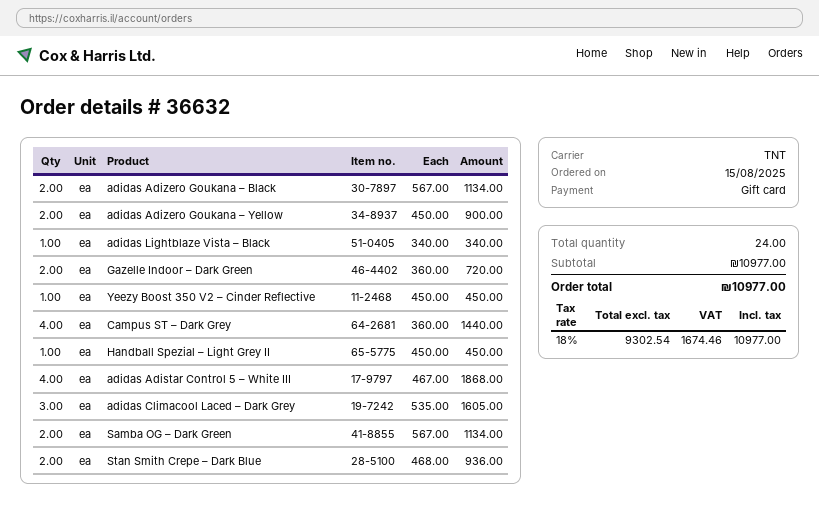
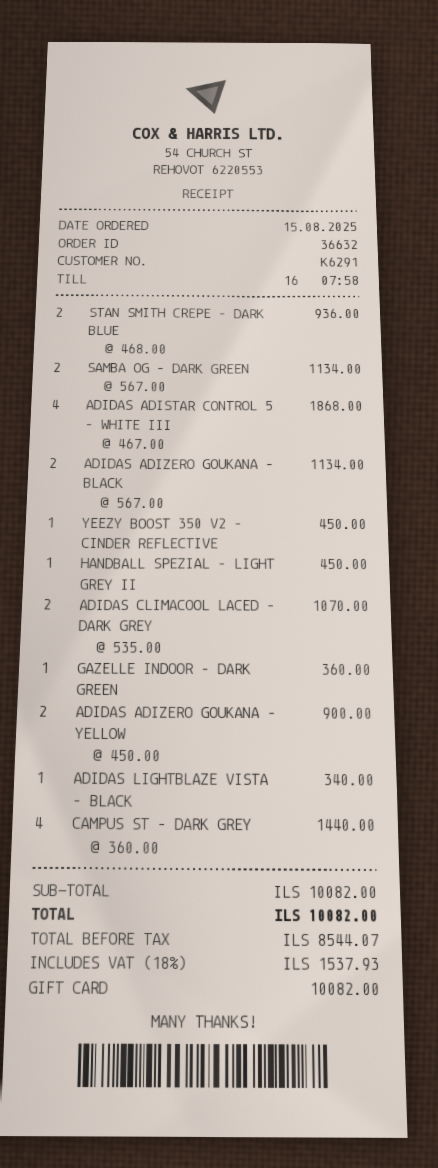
Gazelle Indoor – Dark Green: 2 x 360.00 = 720.00 -> 1 x 360.00 = 360.00
adidas Climacool Laced – Dark Grey: 3 x 535.00 = 1605.00 -> 2 x 535.00 = 1070.00
subtotal: 10977.00 -> 10082.00
net: 9302.54 -> 8544.07
tax: 18% = 1674.46 -> 18% = 1537.93
total: 10977.00 -> 10082.00

